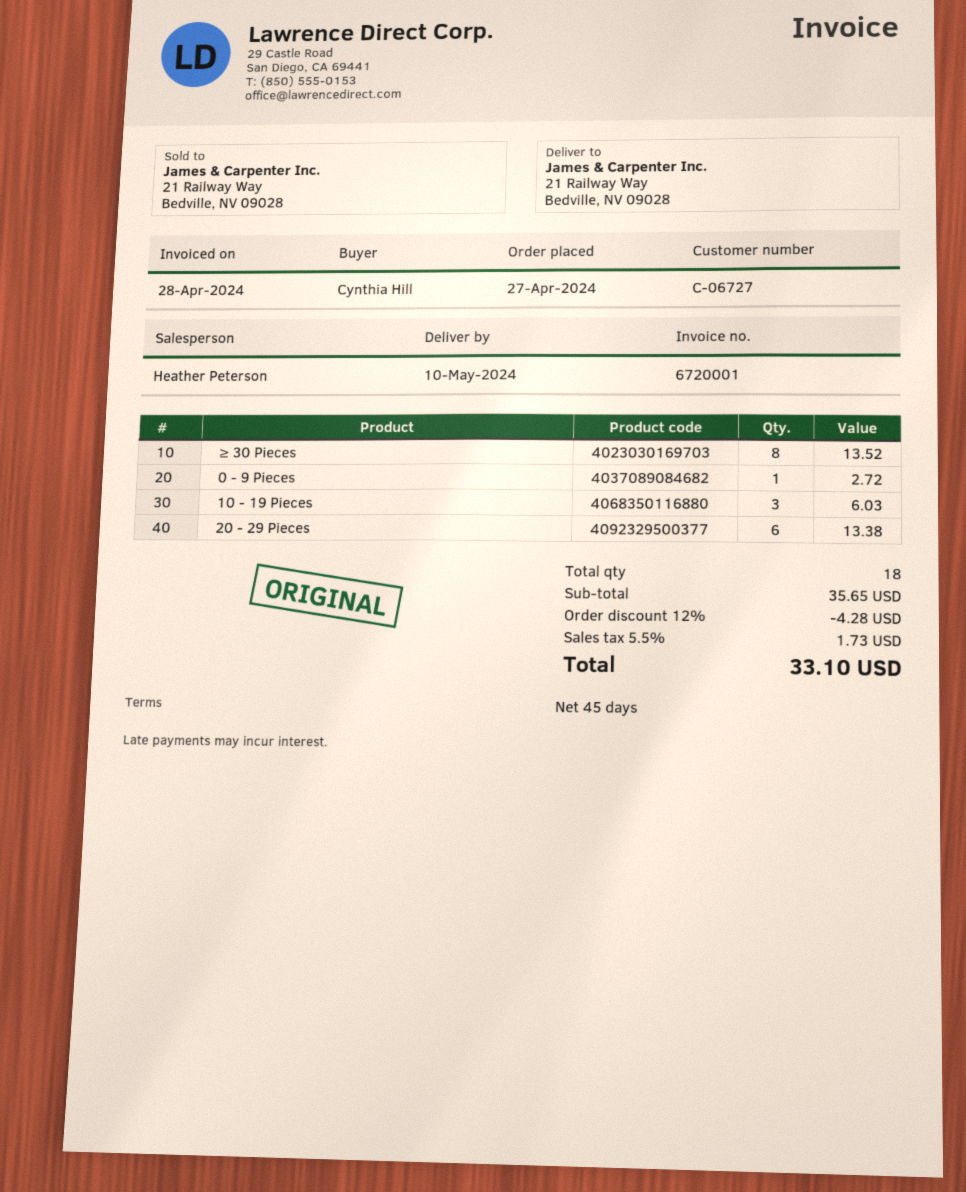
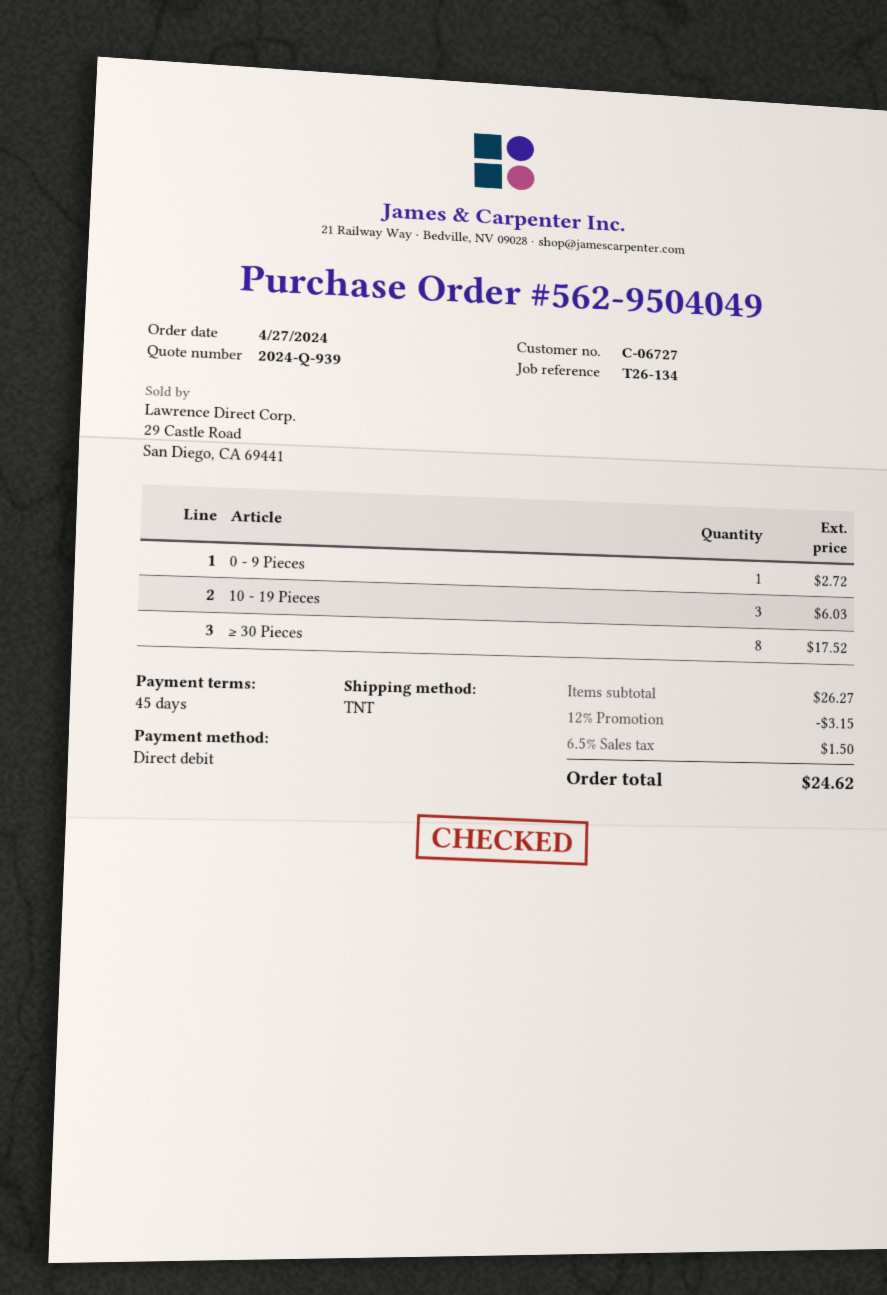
≥ 30 Pieces: 8 for 13.52 -> 8 for 17.52
20 - 29 Pieces: 6 for 13.38 -> none
subtotal: 35.65 -> 26.27
discount: 12% = 4.28 -> 12% = 3.15
tax: 5.5% = 1.73 -> 6.5% = 1.50
total: 33.10 -> 24.62

